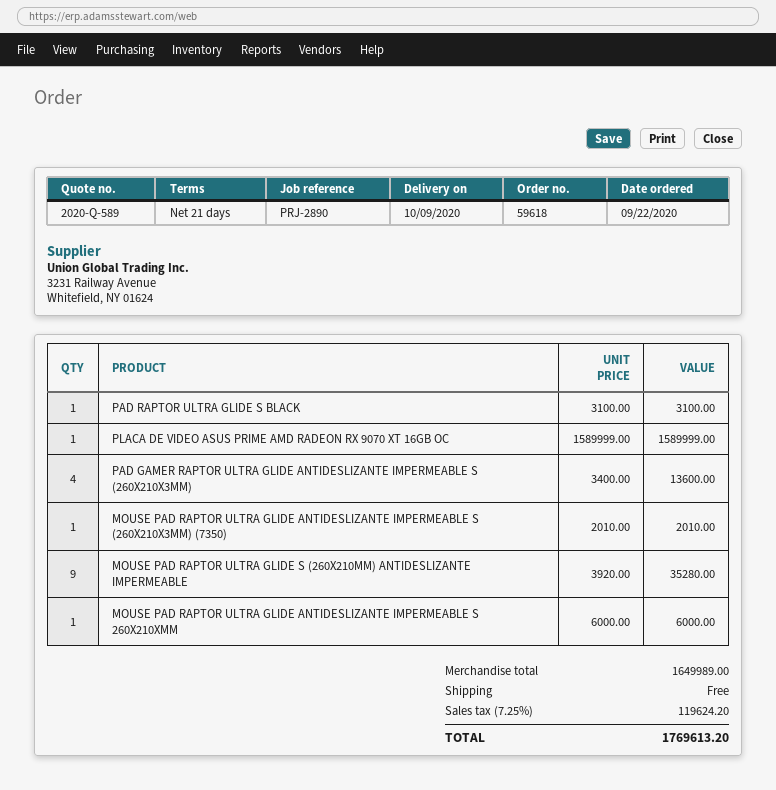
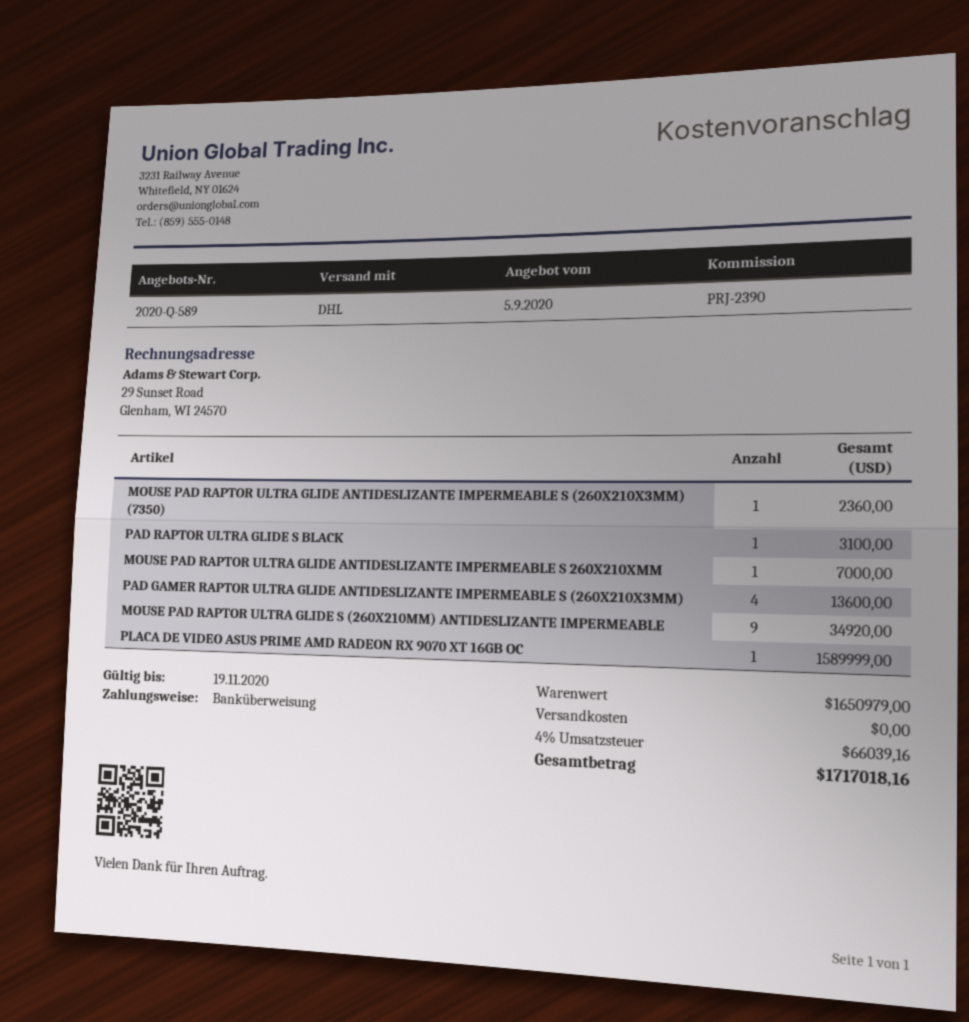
reference: PRJ-2890 -> PRJ-2390
MOUSE PAD RAPTOR ULTRA GLIDE ANTIDESLIZANTE IMPERMEABLE S (260X210X3MM) (7350): 1 for 2010.00 -> 1 for 2360.00
MOUSE PAD RAPTOR ULTRA GLIDE S (260X210MM) ANTIDESLIZANTE IMPERMEABLE: 9 for 35280.00 -> 9 for 34920.00
MOUSE PAD RAPTOR ULTRA GLIDE ANTIDESLIZANTE IMPERMEABLE S 260X210XMM: 1 for 6000.00 -> 1 for 7000.00
subtotal: 1649989.00 -> 1650979.00
tax: 7.25% = 119624.20 -> 4% = 66039.16
total: 1769613.20 -> 1717018.16

